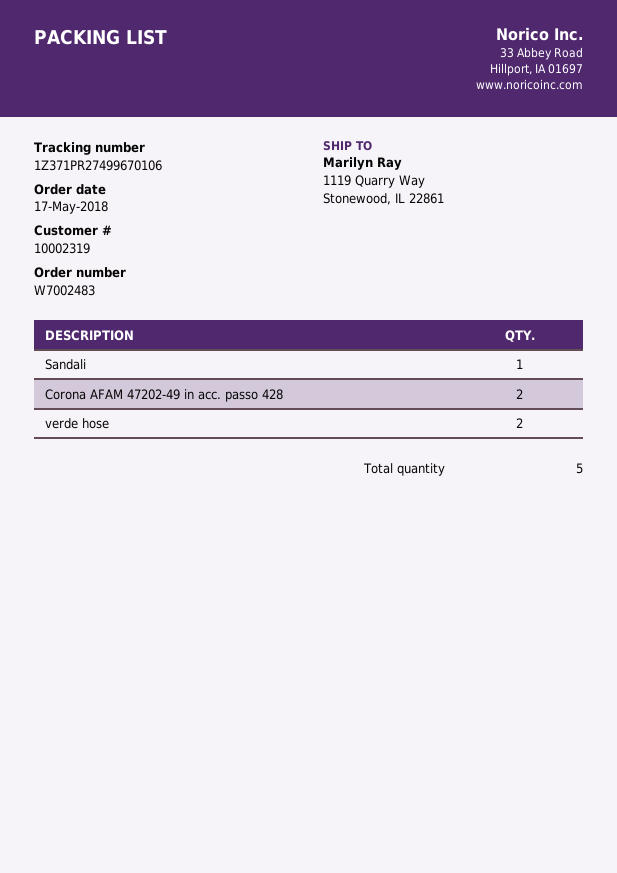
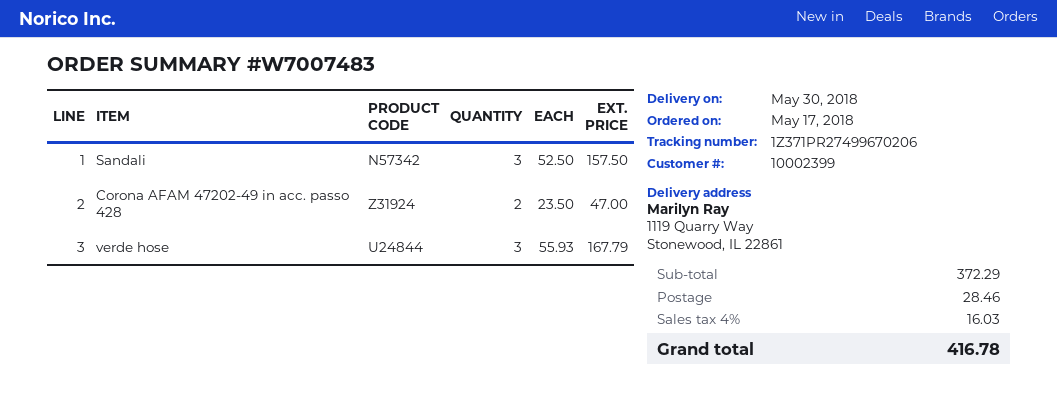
order number: W7002483 -> W7007483
customer number: 10002319 -> 10002399
tracking number: 1Z371PR27499670106 -> 1Z371PR27499670206
Sandali: 1 -> 3
verde hose: 2 -> 3

